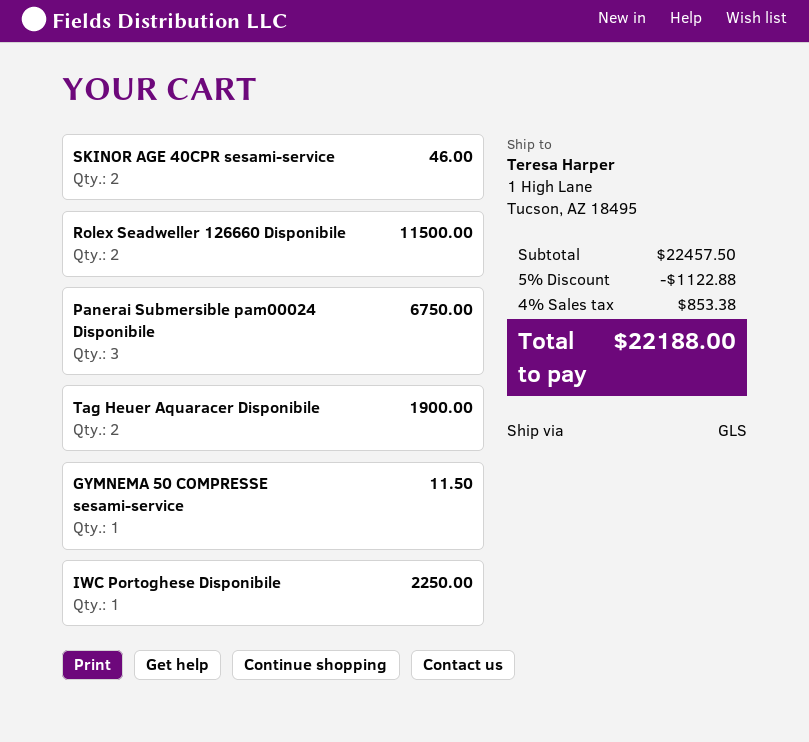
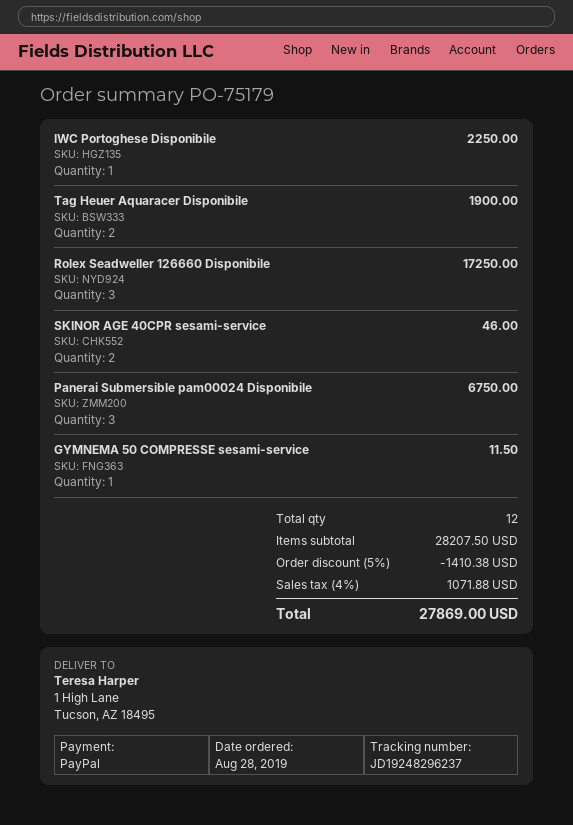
Rolex Seadweller 126660 Disponibile: 2 for 11500.00 -> 3 for 17250.00
subtotal: 22457.50 -> 28207.50
discount: 5% = 1122.88 -> 5% = 1410.38
tax: 4% = 853.38 -> 4% = 1071.88
total: 22188.00 -> 27869.00

